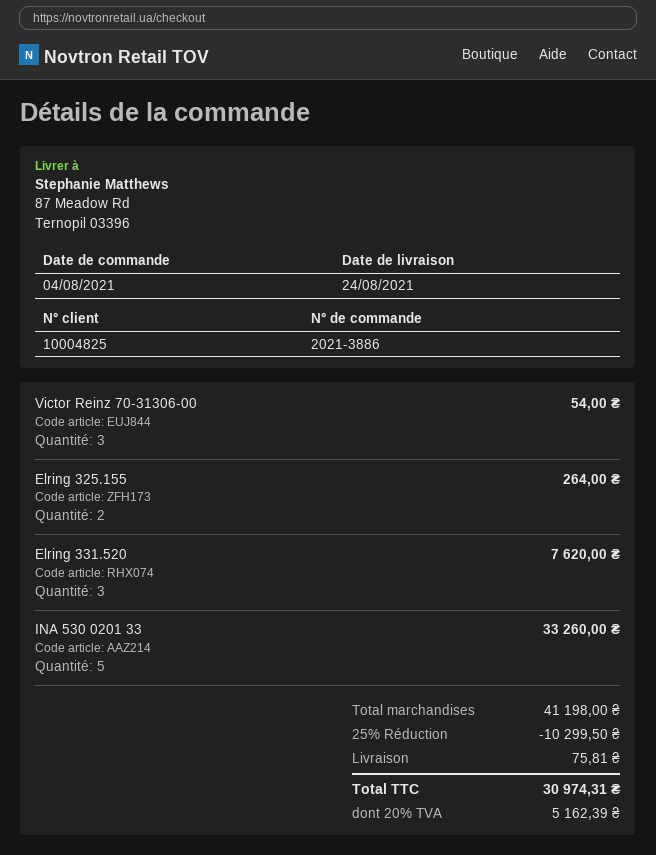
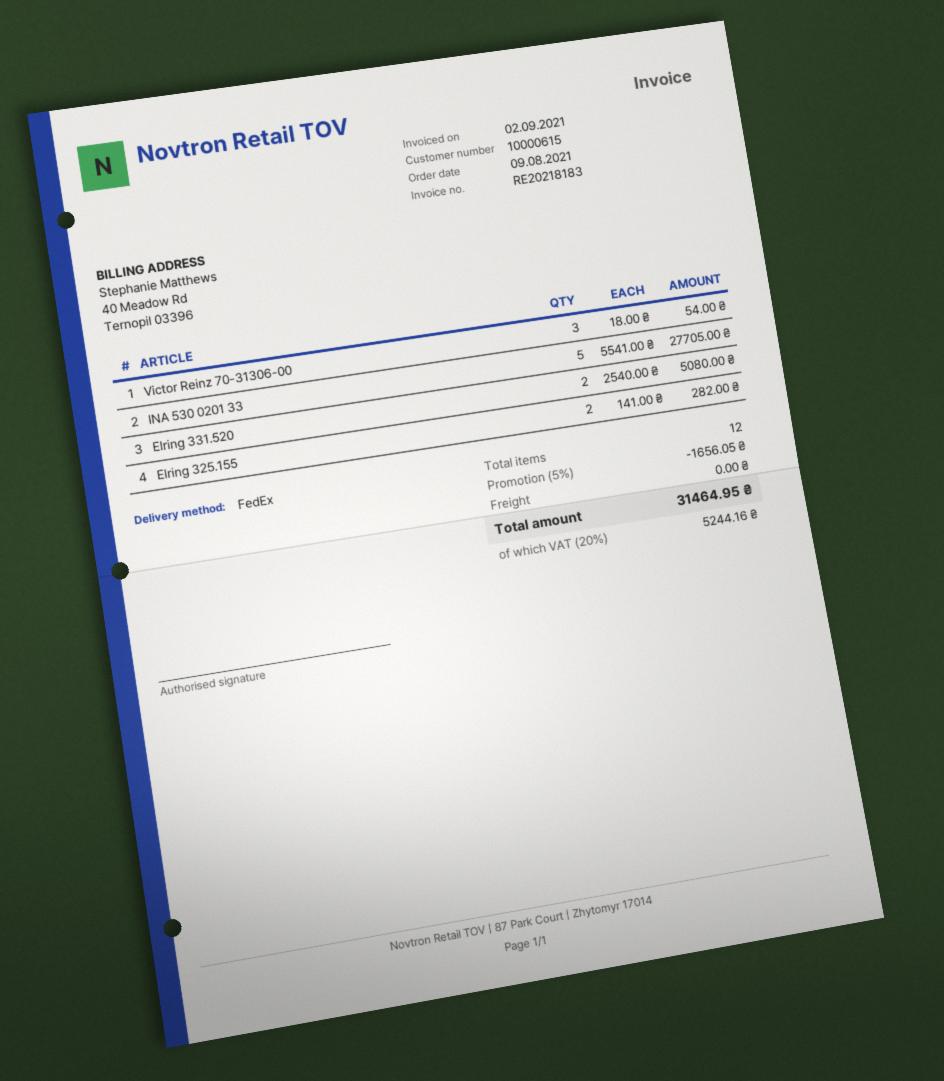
order date: 2021-08-04 -> 2021-08-09
customer number: 10004825 -> 10000615
Elring 325.155: 2 for 264.00 -> 2 for 282.00
Elring 331.520: 3 for 7620.00 -> 2 for 5080.00
INA 530 0201 33: 5 for 33260.00 -> 5 for 27705.00
discount: 25% = 10299.50 -> 5% = 1656.05
shipping: 75.81 -> 0.00
tax: 20% = 5162.39 -> 20% = 5244.16
total: 30974.31 -> 31464.95

